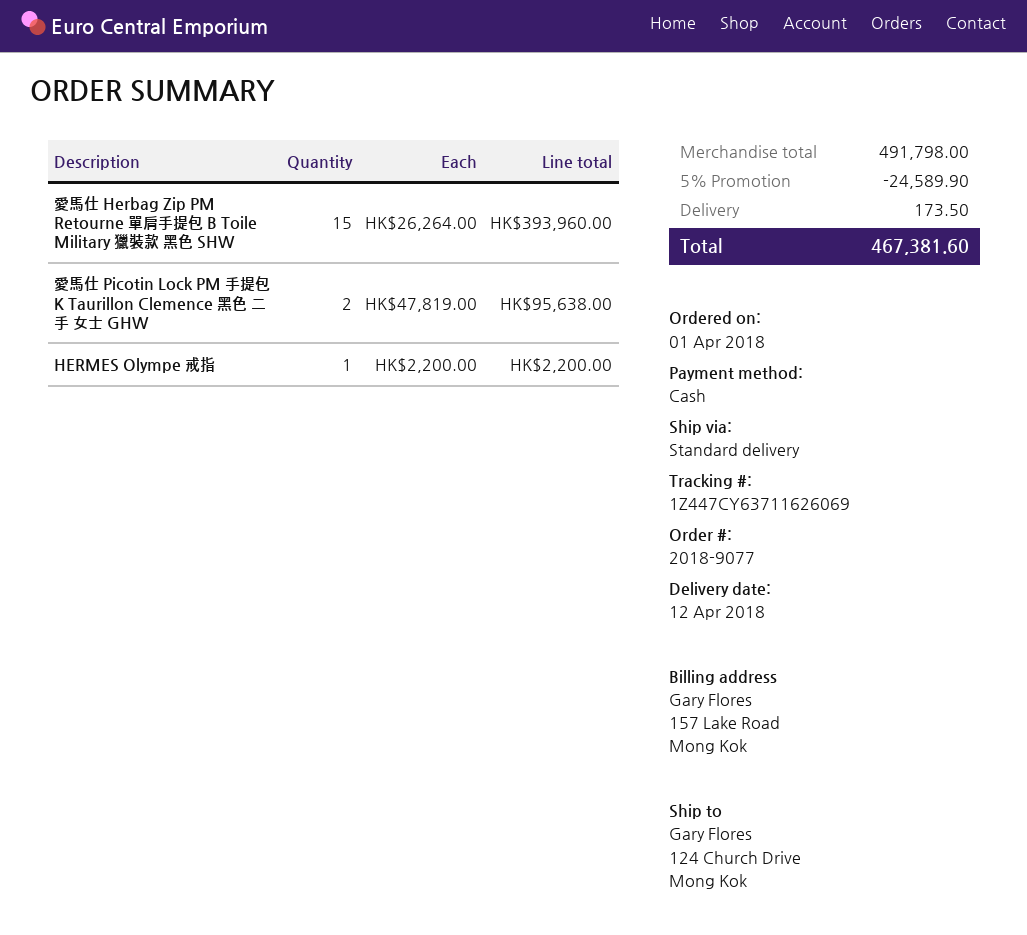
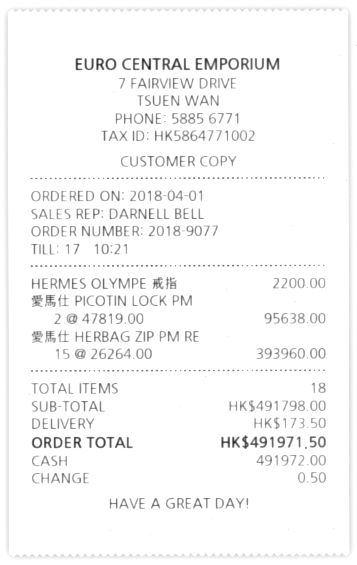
discount: 5% = 24589.90 -> none
total: 467381.60 -> 491971.50

